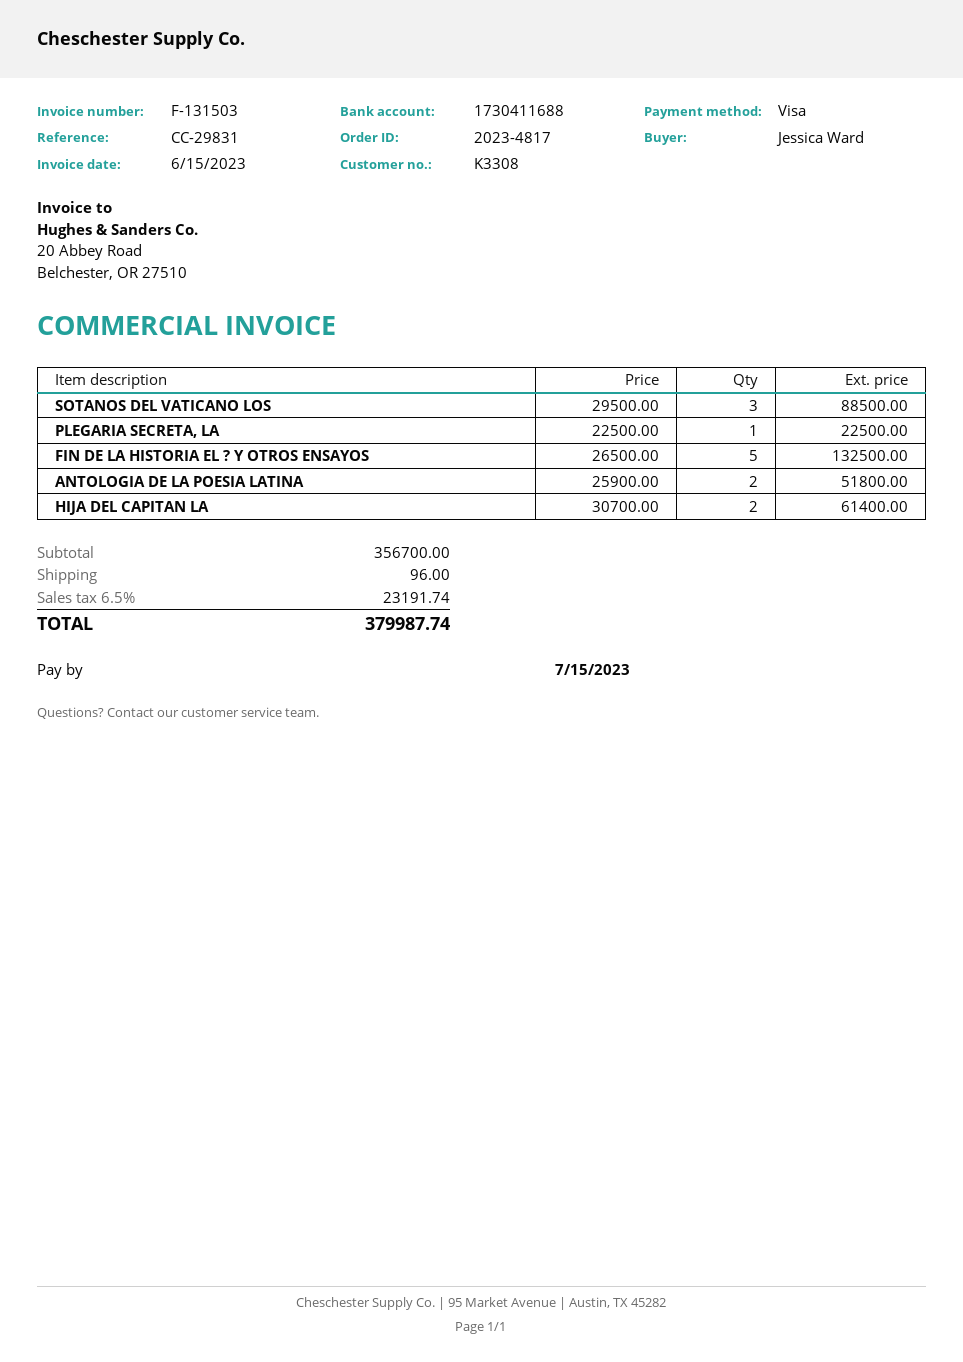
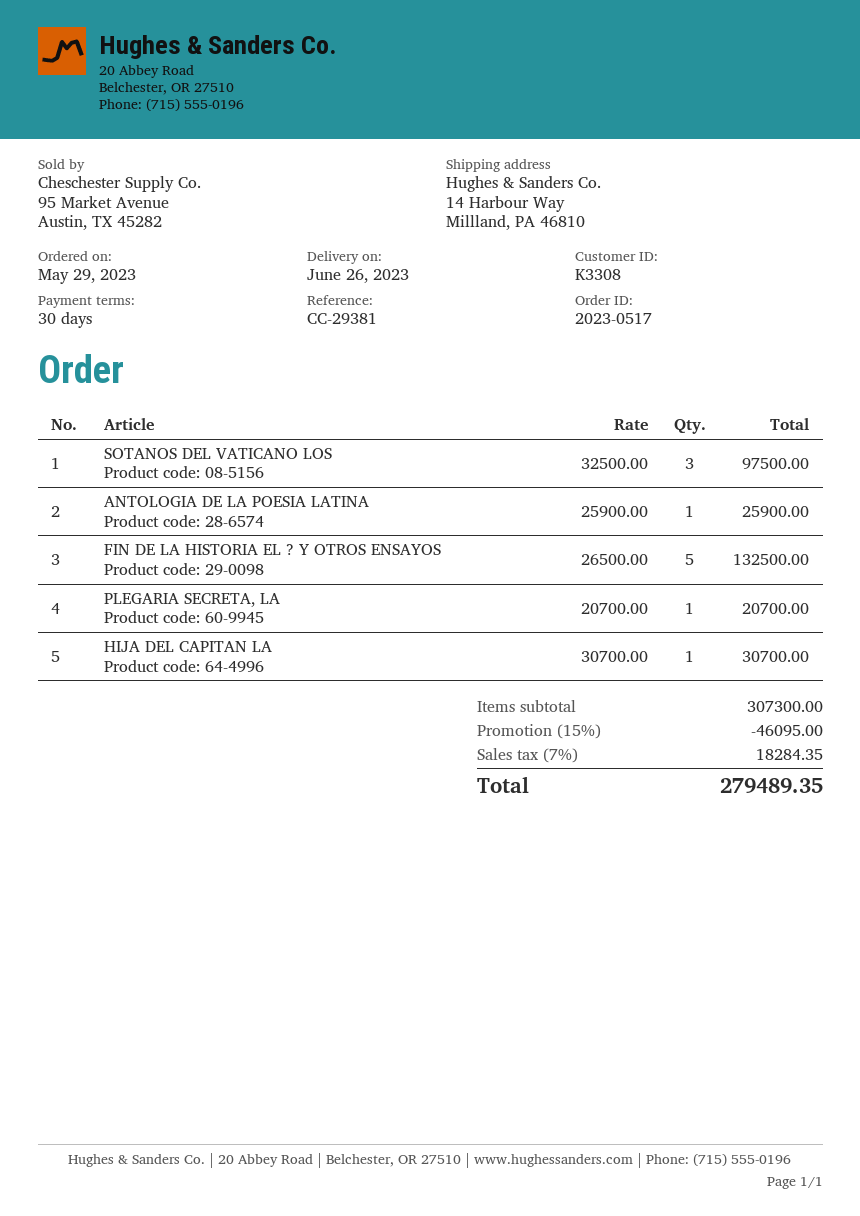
order number: 2023-4817 -> 2023-0517
reference: CC-29831 -> CC-29381
SOTANOS DEL VATICANO LOS: 3 x 29500.00 = 88500.00 -> 3 x 32500.00 = 97500.00
PLEGARIA SECRETA, LA: 1 x 22500.00 = 22500.00 -> 1 x 20700.00 = 20700.00
ANTOLOGIA DE LA POESIA LATINA: 2 x 25900.00 = 51800.00 -> 1 x 25900.00 = 25900.00
HIJA DEL CAPITAN LA: 2 x 30700.00 = 61400.00 -> 1 x 30700.00 = 30700.00
subtotal: 356700.00 -> 307300.00
discount: none -> 15% = 46095.00
shipping: 96.00 -> none
tax: 6.5% = 23191.74 -> 7% = 18284.35
total: 379987.74 -> 279489.35

